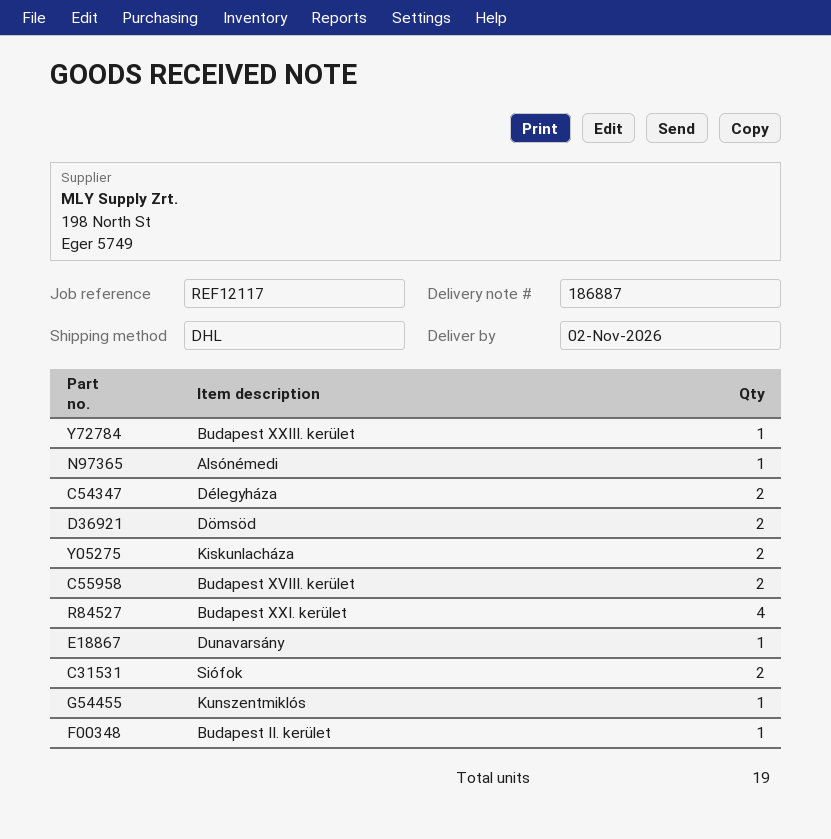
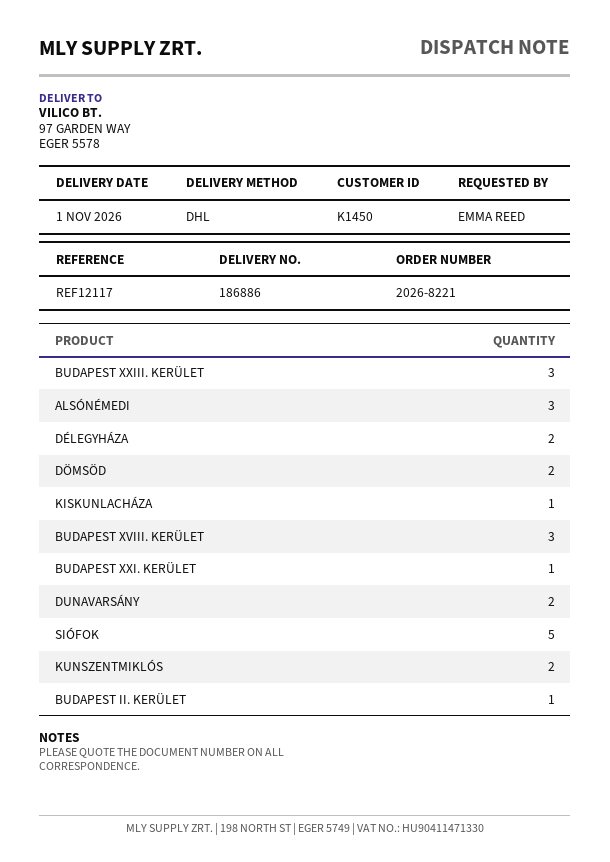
delivery note number: 186887 -> 186886
delivery date: 2026-11-02 -> 2026-11-01
Budapest XXIII. kerület: 1 -> 3
Alsónémedi: 1 -> 3
Kiskunlacháza: 2 -> 1
Budapest XVIII. kerület: 2 -> 3
Budapest XXI. kerület: 4 -> 1
Dunavarsány: 1 -> 2
Siófok: 2 -> 5
Kunszentmiklós: 1 -> 2

